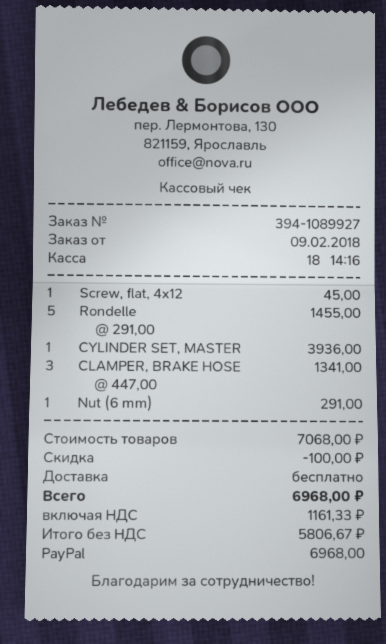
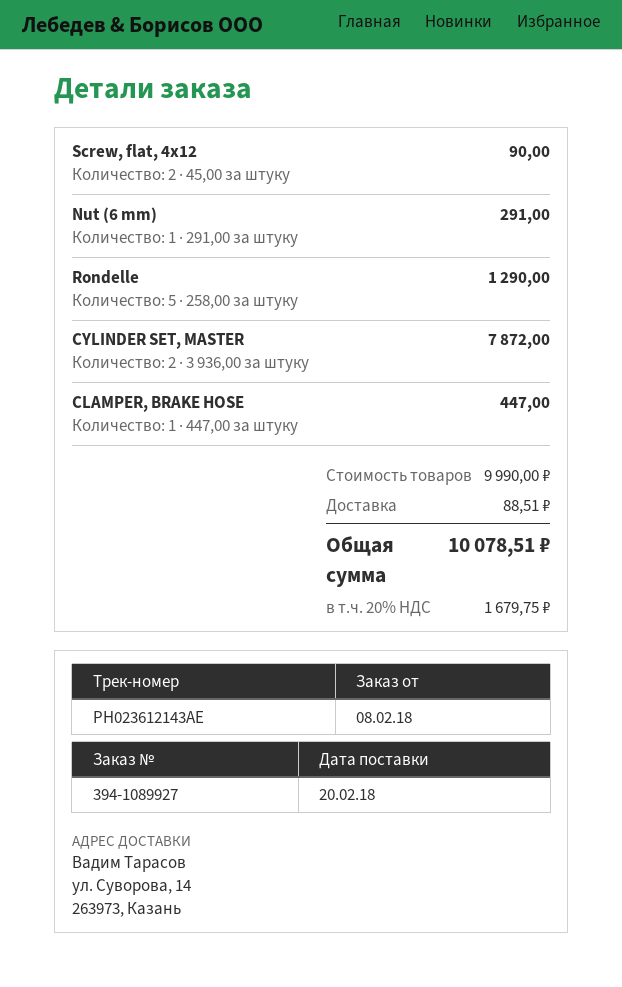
order date: 2018-02-09 -> 2018-02-08
Screw, flat, 4x12: 1 x 45.00 = 45.00 -> 2 x 45.00 = 90.00
Rondelle: 5 x 291.00 = 1455.00 -> 5 x 258.00 = 1290.00
CYLINDER SET, MASTER: 1 x 3936.00 = 3936.00 -> 2 x 3936.00 = 7872.00
CLAMPER, BRAKE HOSE: 3 x 447.00 = 1341.00 -> 1 x 447.00 = 447.00
subtotal: 7068.00 -> 9990.00
discount: 100.00 -> none
shipping: 0.00 -> 88.51
tax: 1161.33 -> 1679.75
total: 6968.00 -> 10078.51

